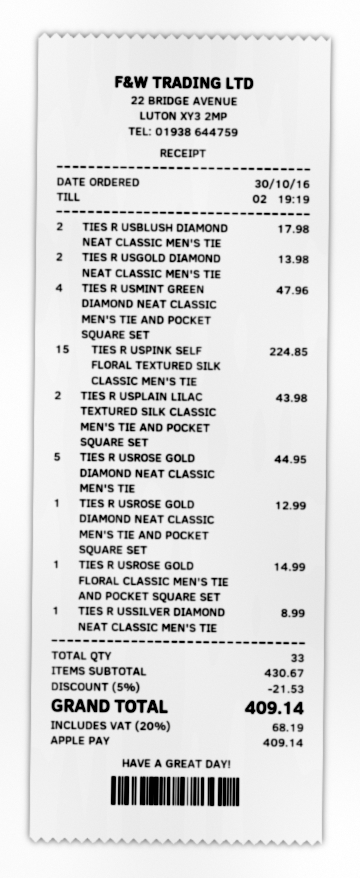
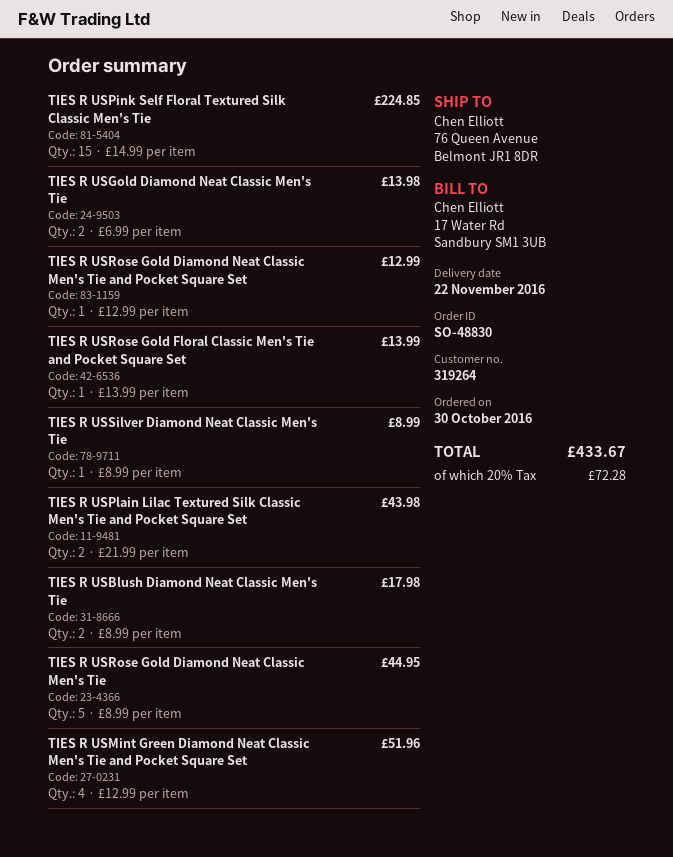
TIES R USMINT GREEN DIAMOND NEAT CLASSIC MEN'S TIE AND POCKET SQUARE SET: 4 for 47.96 -> 4 for 51.96
TIES R USROSE GOLD FLORAL CLASSIC MEN'S TIE AND POCKET SQUARE SET: 1 for 14.99 -> 1 for 13.99
discount: 5% = 21.53 -> none
tax: 20% = 68.19 -> 20% = 72.28
total: 409.14 -> 433.67

